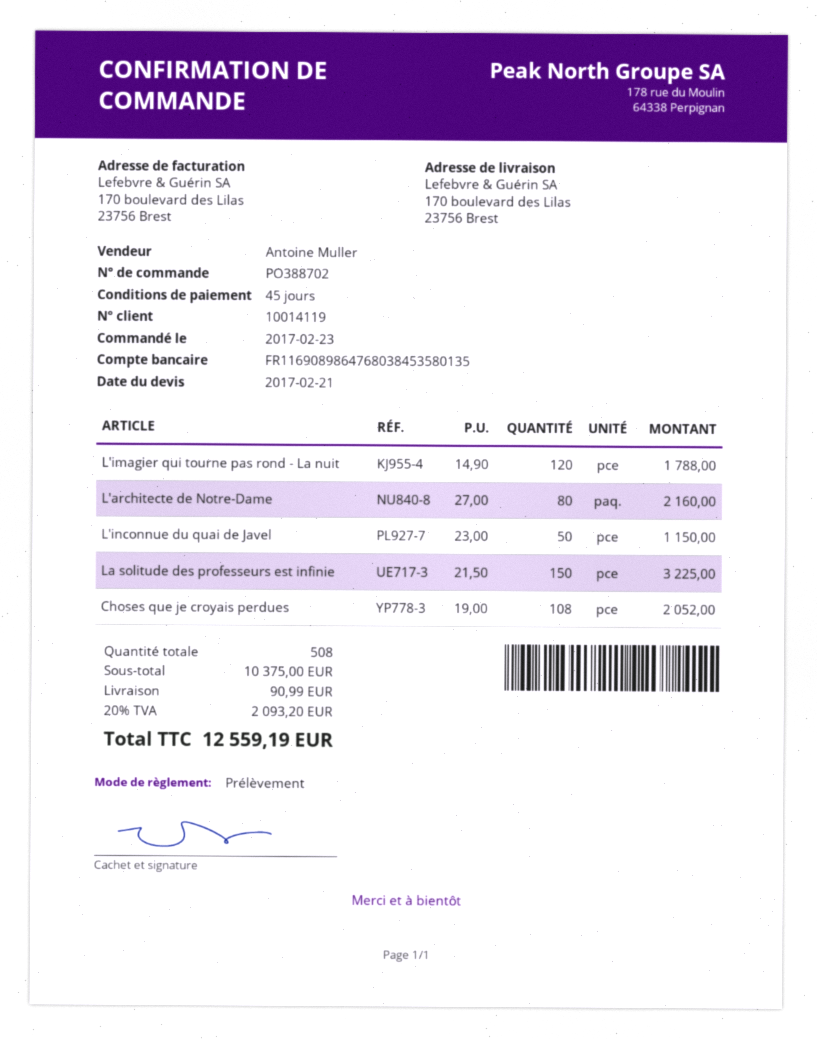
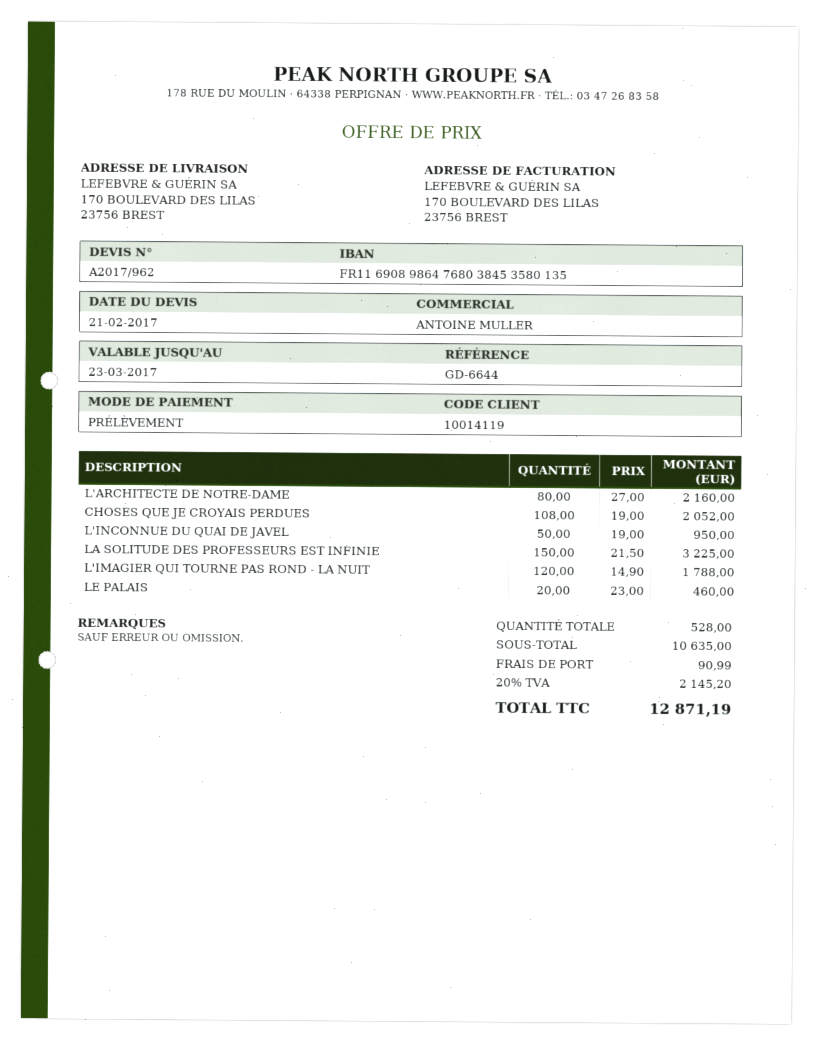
L'inconnue du quai de Javel: 50 x 23.00 = 1150.00 -> 50 x 19.00 = 950.00
LE PALAIS: none -> 20 x 23.00 = 460.00
total quantity: 508 -> 528
subtotal: 10375.00 -> 10635.00
tax: 20% = 2093.20 -> 20% = 2145.20
total: 12559.19 -> 12871.19

